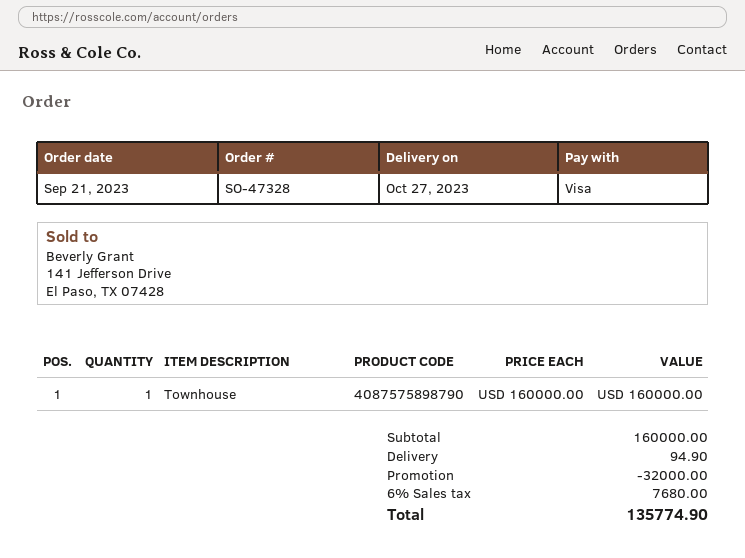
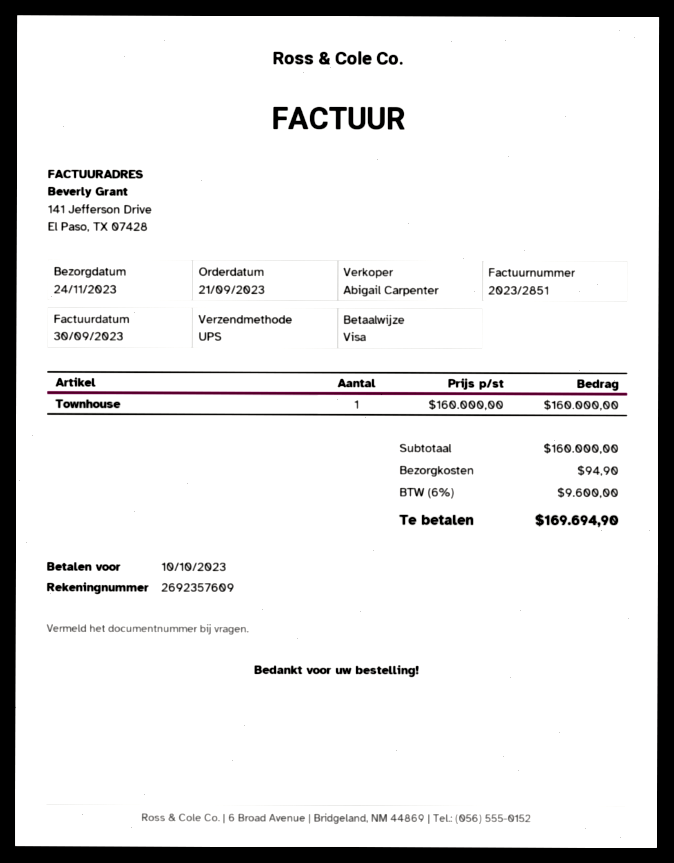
delivery date: 2023-10-27 -> 2023-11-24
discount: 32000.00 -> none
tax: 6% = 7680.00 -> 6% = 9600.00
total: 135774.90 -> 169694.90

